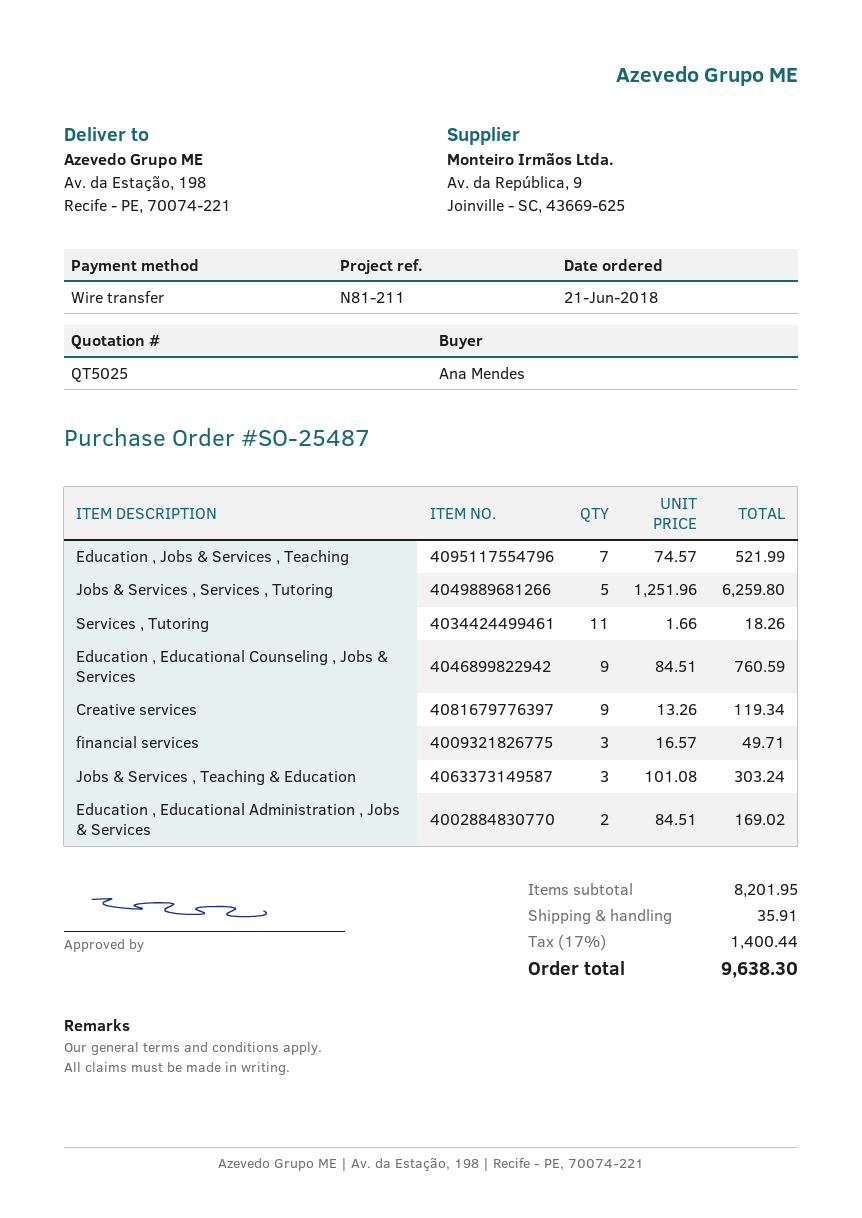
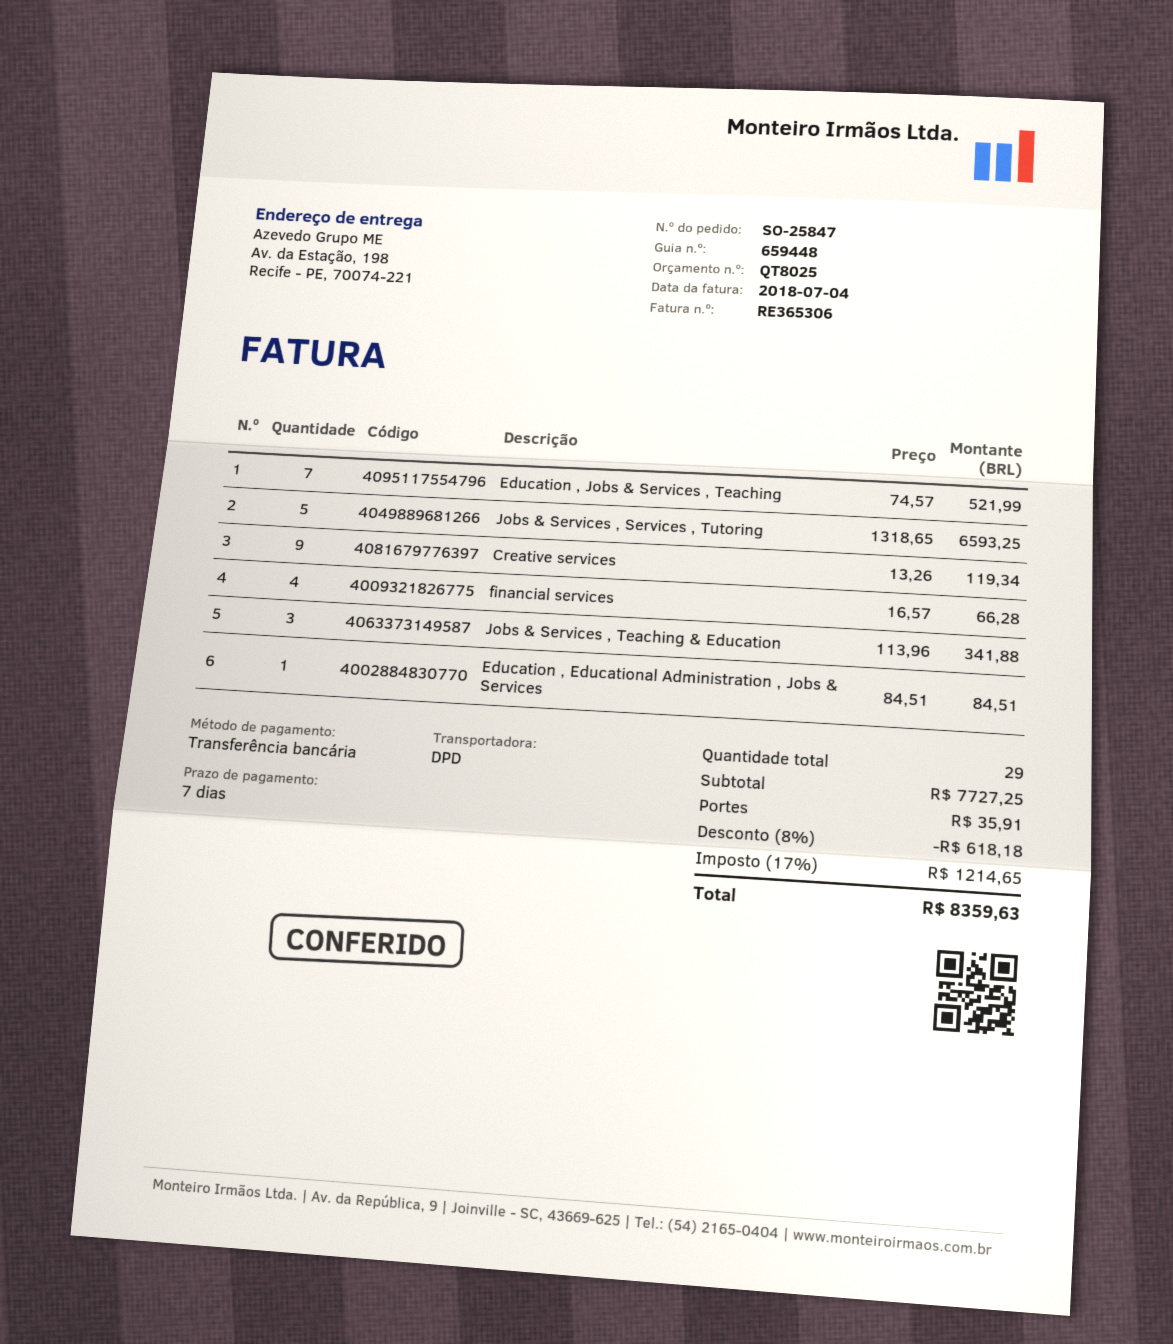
quote number: QT5025 -> QT8025
order number: SO-25487 -> SO-25847
Jobs & Services , Services , Tutoring: 5 x 1251.96 = 6259.80 -> 5 x 1318.65 = 6593.25
Services , Tutoring: 11 x 1.66 = 18.26 -> none
Education , Educational Counseling , Jobs & Services: 9 x 84.51 = 760.59 -> none
financial services: 3 x 16.57 = 49.71 -> 4 x 16.57 = 66.28
Jobs & Services , Teaching & Education: 3 x 101.08 = 303.24 -> 3 x 113.96 = 341.88
Education , Educational Administration , Jobs & Services: 2 x 84.51 = 169.02 -> 1 x 84.51 = 84.51
subtotal: 8201.95 -> 7727.25
discount: none -> 8% = 618.18
tax: 17% = 1400.44 -> 17% = 1214.65
total: 9638.30 -> 8359.63

